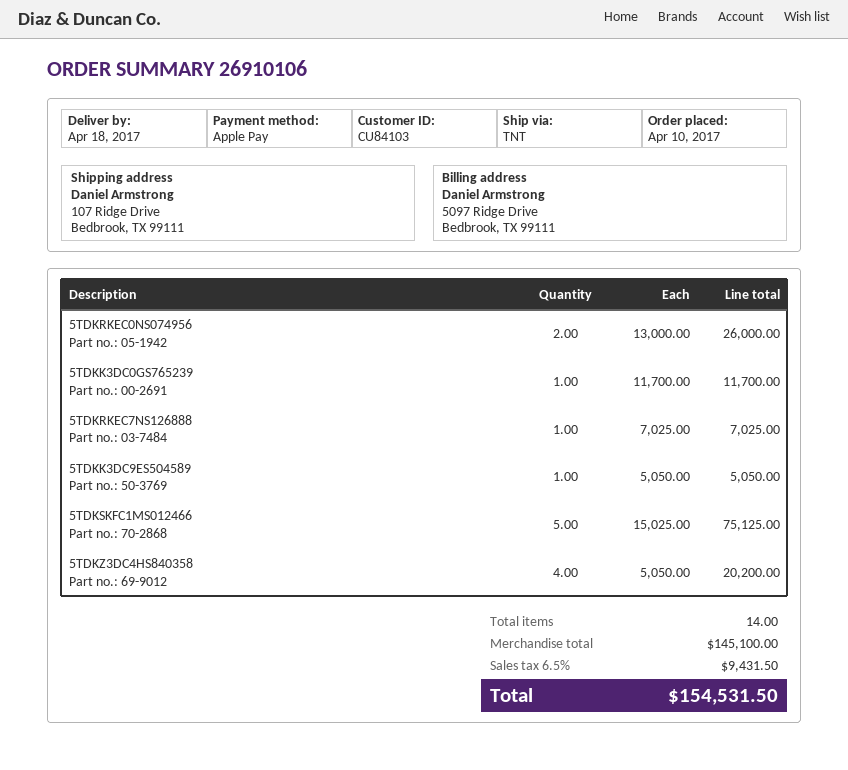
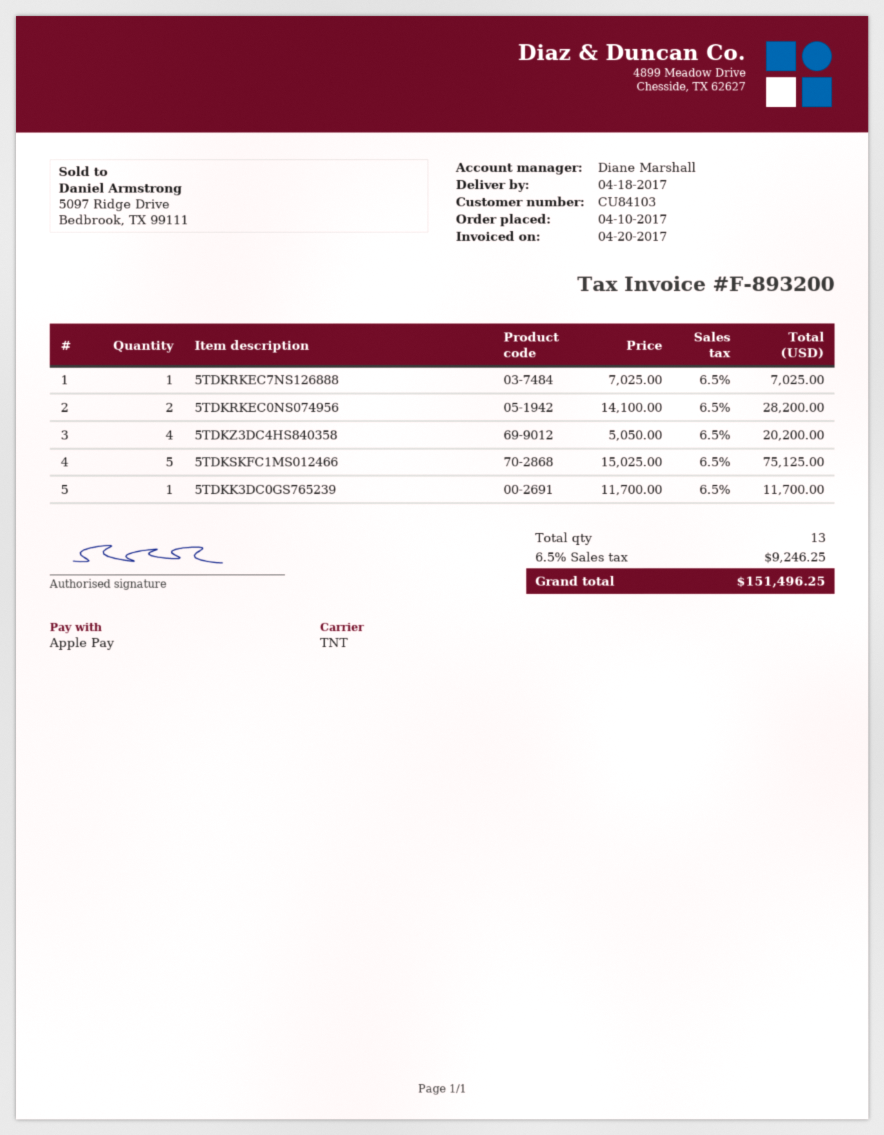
5TDKRKEC0NS074956: 2 x 13000.00 = 26000.00 -> 2 x 14100.00 = 28200.00
5TDKK3DC9ES504589: 1 x 5050.00 = 5050.00 -> none
total quantity: 14 -> 13
tax: 6.5% = 9431.50 -> 6.5% = 9246.25
total: 154531.50 -> 151496.25

